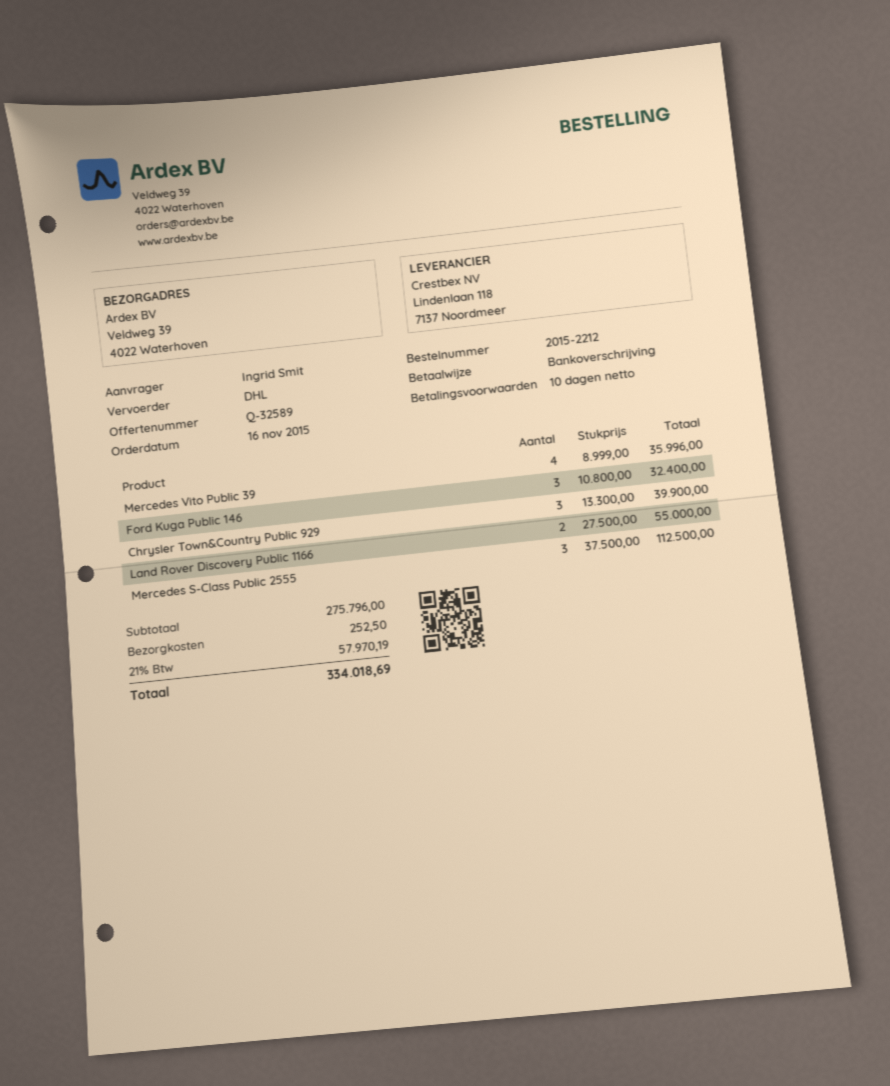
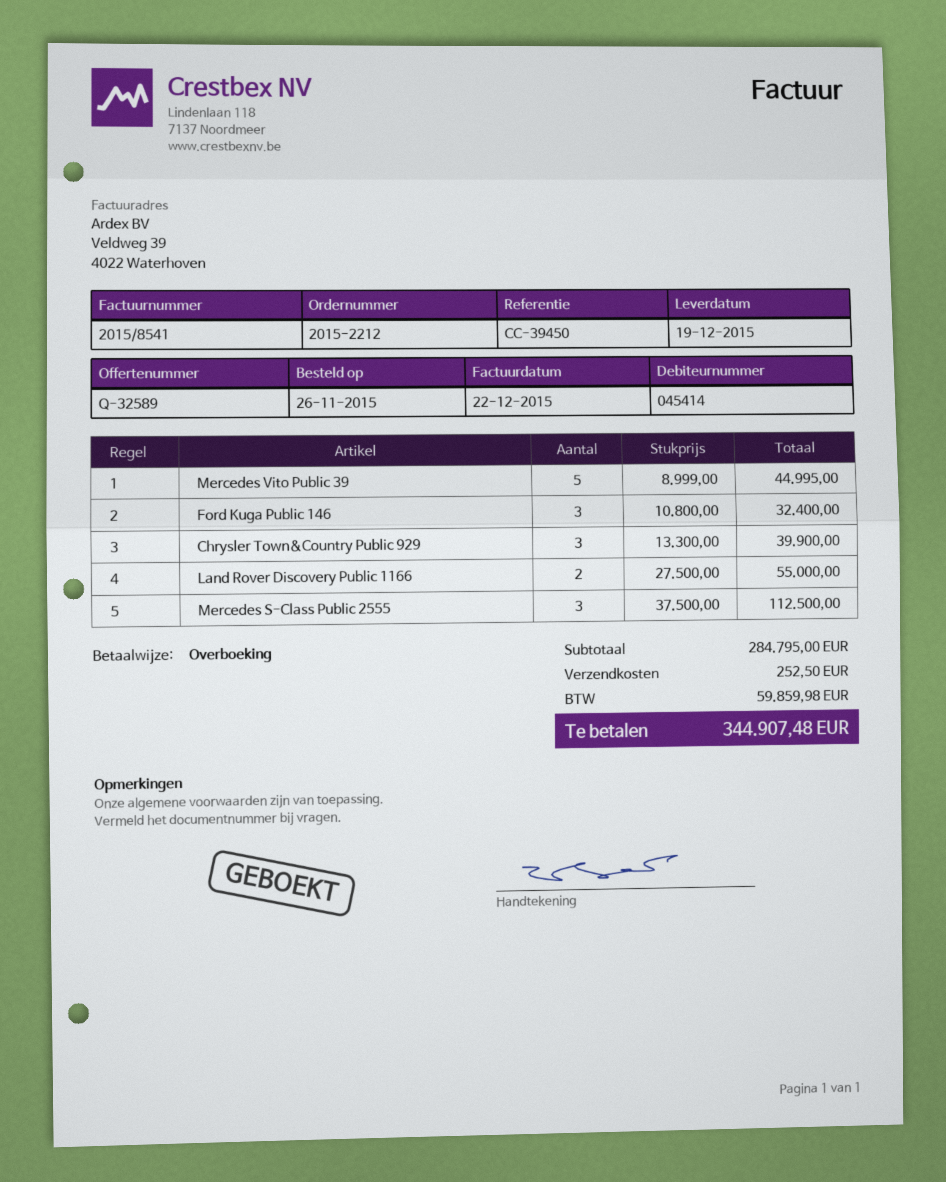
order date: 2015-11-16 -> 2015-11-26
Mercedes Vito Public 39: 4 x 8999.00 = 35996.00 -> 5 x 8999.00 = 44995.00
subtotal: 275796.00 -> 284795.00
tax: 57970.19 -> 59859.98
total: 334018.69 -> 344907.48

